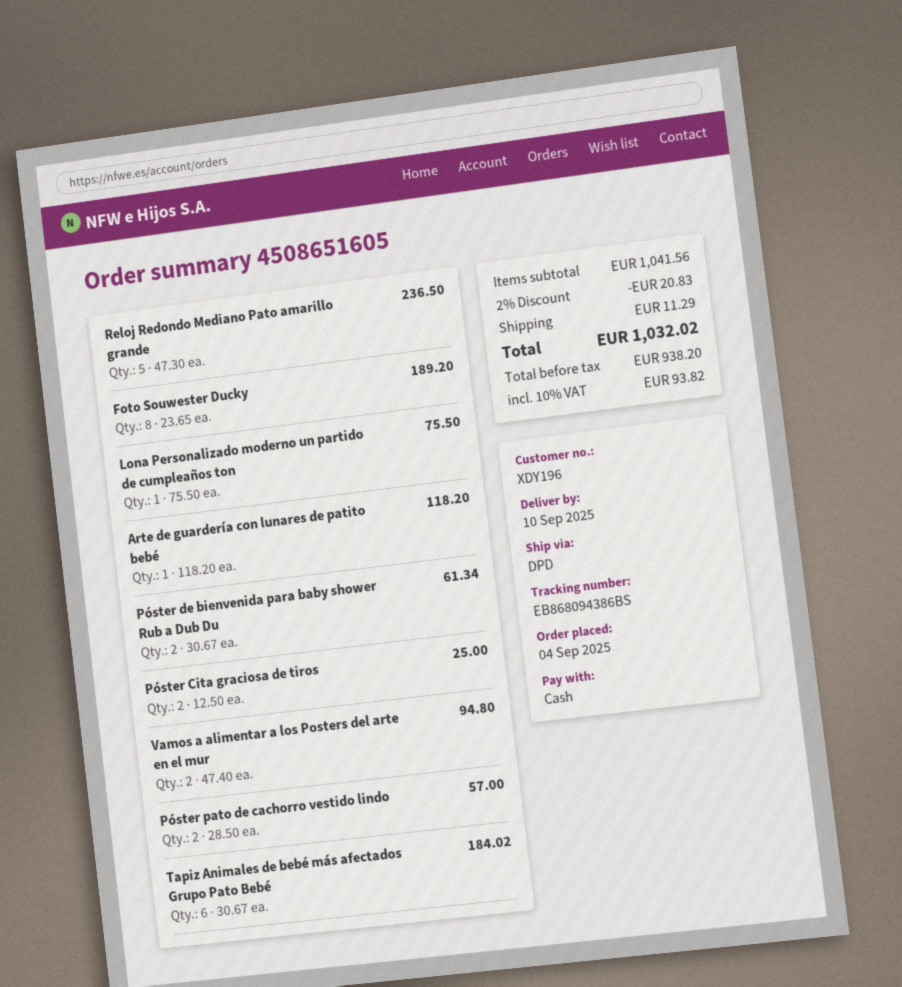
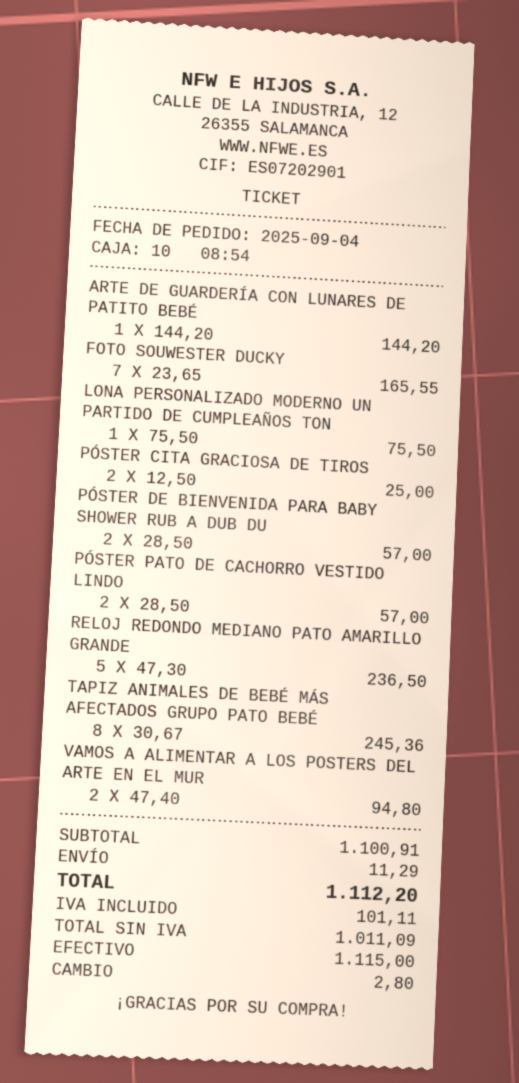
Foto Souwester Ducky: 8 x 23.65 = 189.20 -> 7 x 23.65 = 165.55
Arte de guardería con lunares de patito bebé: 1 x 118.20 = 118.20 -> 1 x 144.20 = 144.20
Póster de bienvenida para baby shower Rub a Dub Du: 2 x 30.67 = 61.34 -> 2 x 28.50 = 57.00
Tapiz Animales de bebé más afectados Grupo Pato Bebé: 6 x 30.67 = 184.02 -> 8 x 30.67 = 245.36
subtotal: 1041.56 -> 1100.91
discount: 2% = 20.83 -> none
net: 938.20 -> 1011.09
tax: 93.82 -> 101.11
total: 1032.02 -> 1112.20

